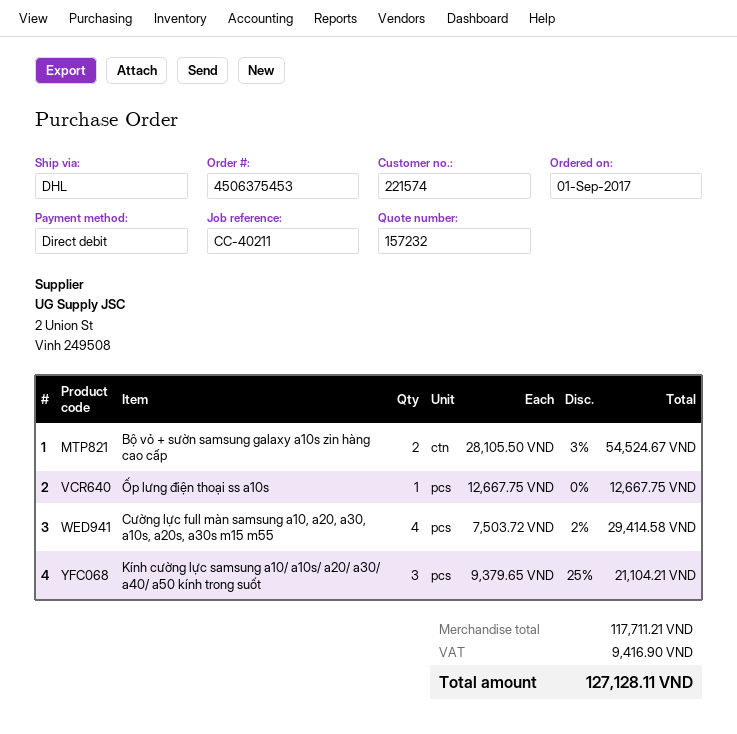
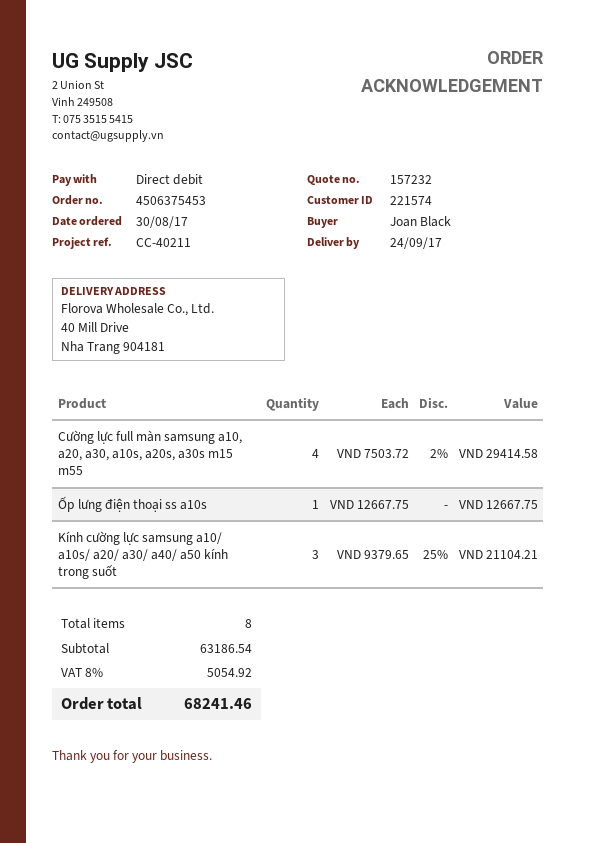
order date: 2017-09-01 -> 2017-08-30
Bộ vỏ + sườn samsung galaxy a10s zin hàng cao cấp: 2 x 28105.50 - 3% = 54524.67 -> none
subtotal: 117711.21 -> 63186.54
tax: 9416.90 -> 5054.92
total: 127128.11 -> 68241.46

